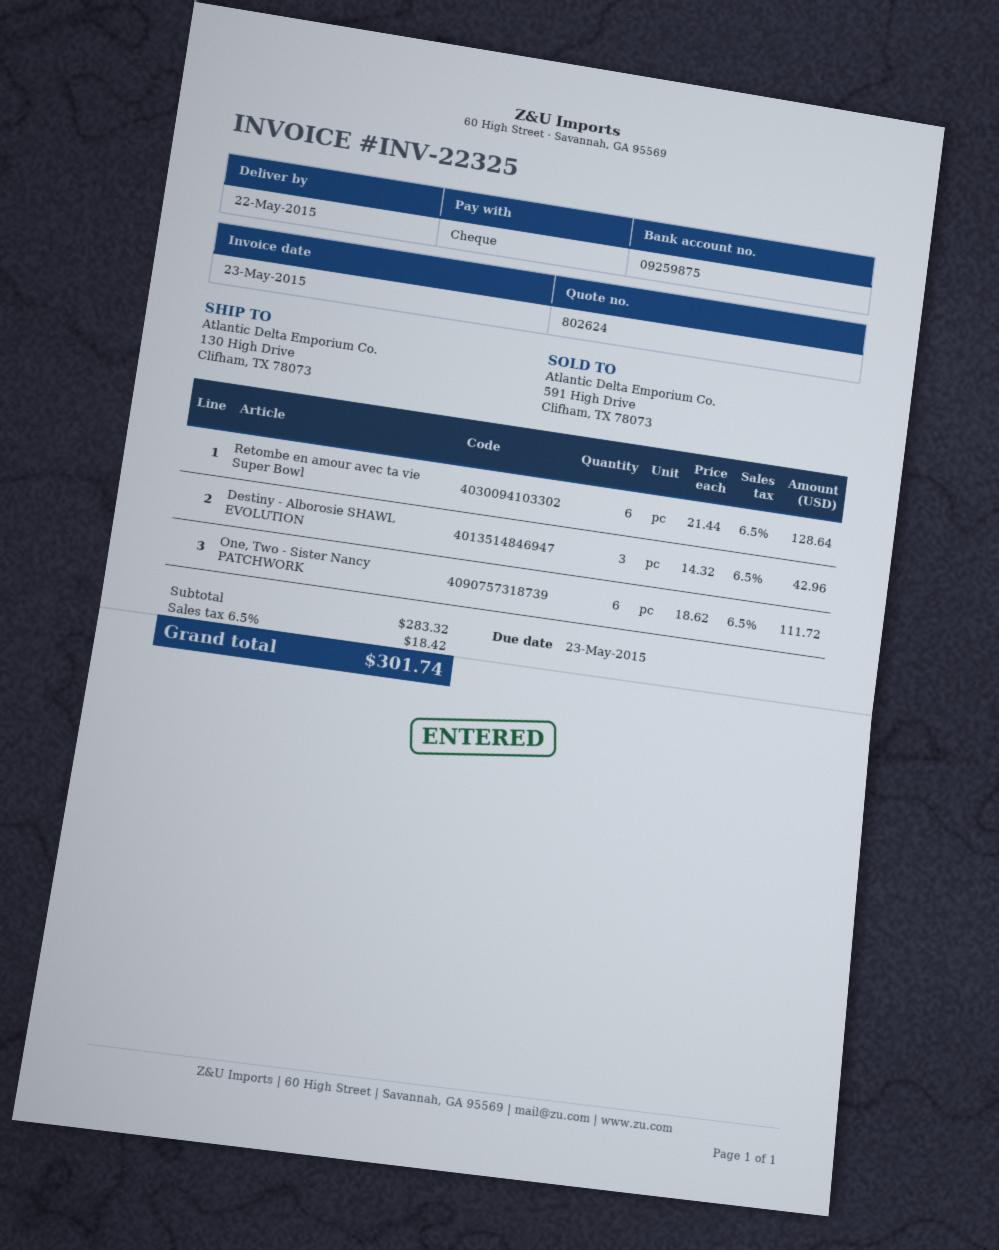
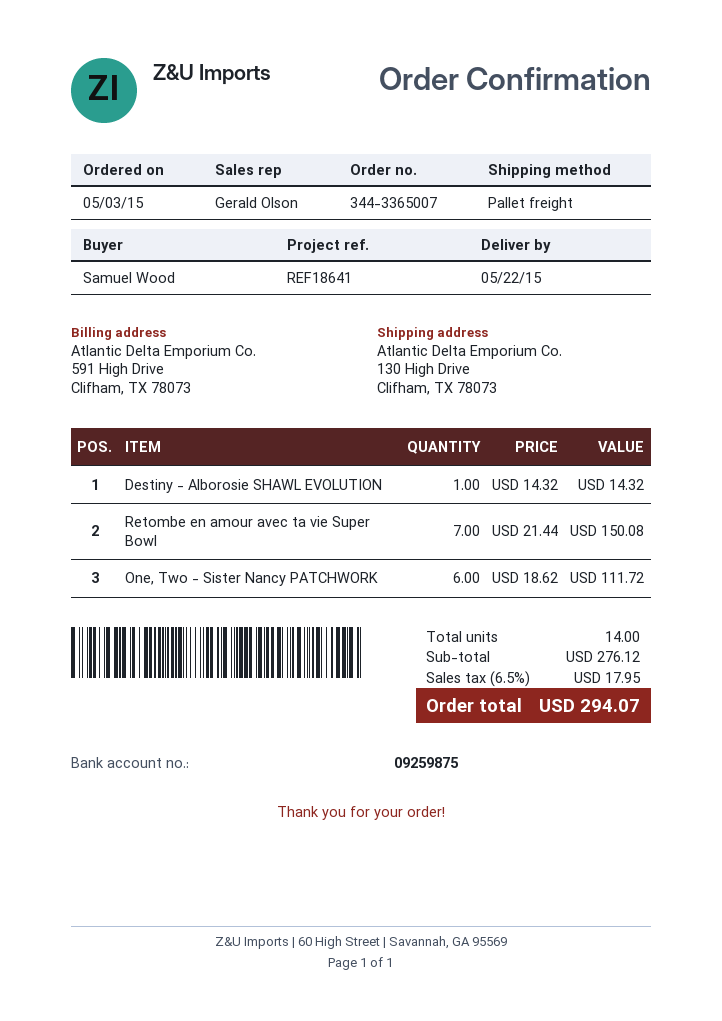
Retombe en amour avec ta vie Super Bowl: 6 x 21.44 = 128.64 -> 7 x 21.44 = 150.08
Destiny - Alborosie SHAWL EVOLUTION: 3 x 14.32 = 42.96 -> 1 x 14.32 = 14.32
subtotal: 283.32 -> 276.12
tax: 6.5% = 18.42 -> 6.5% = 17.95
total: 301.74 -> 294.07

